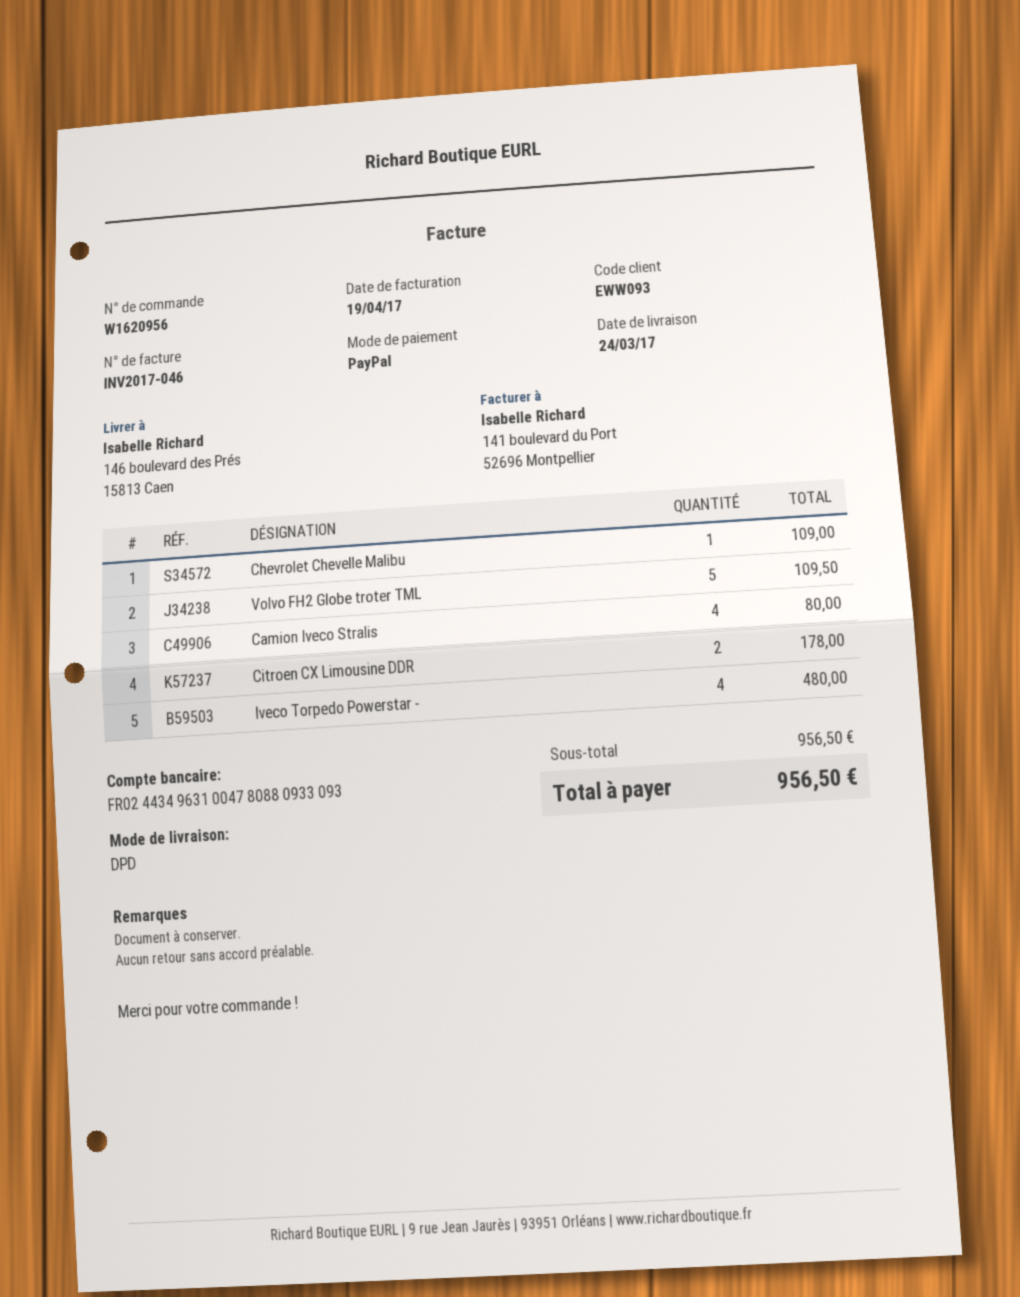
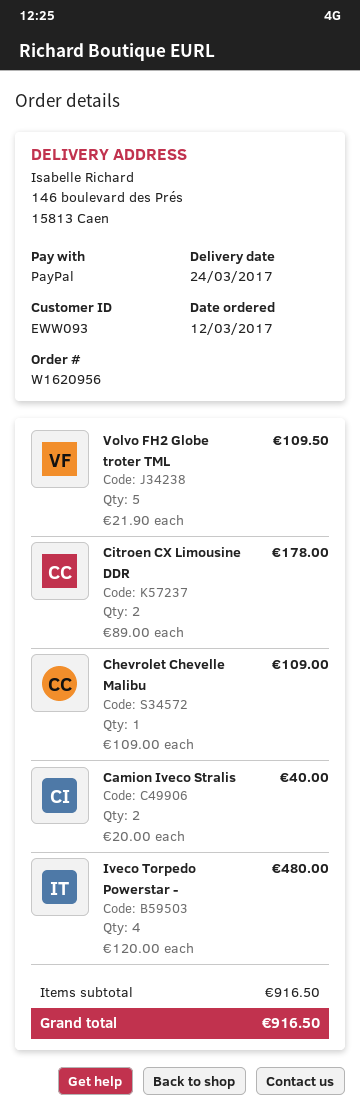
Camion Iveco Stralis: 4 for 80.00 -> 2 for 40.00
subtotal: 956.50 -> 916.50
total: 956.50 -> 916.50

